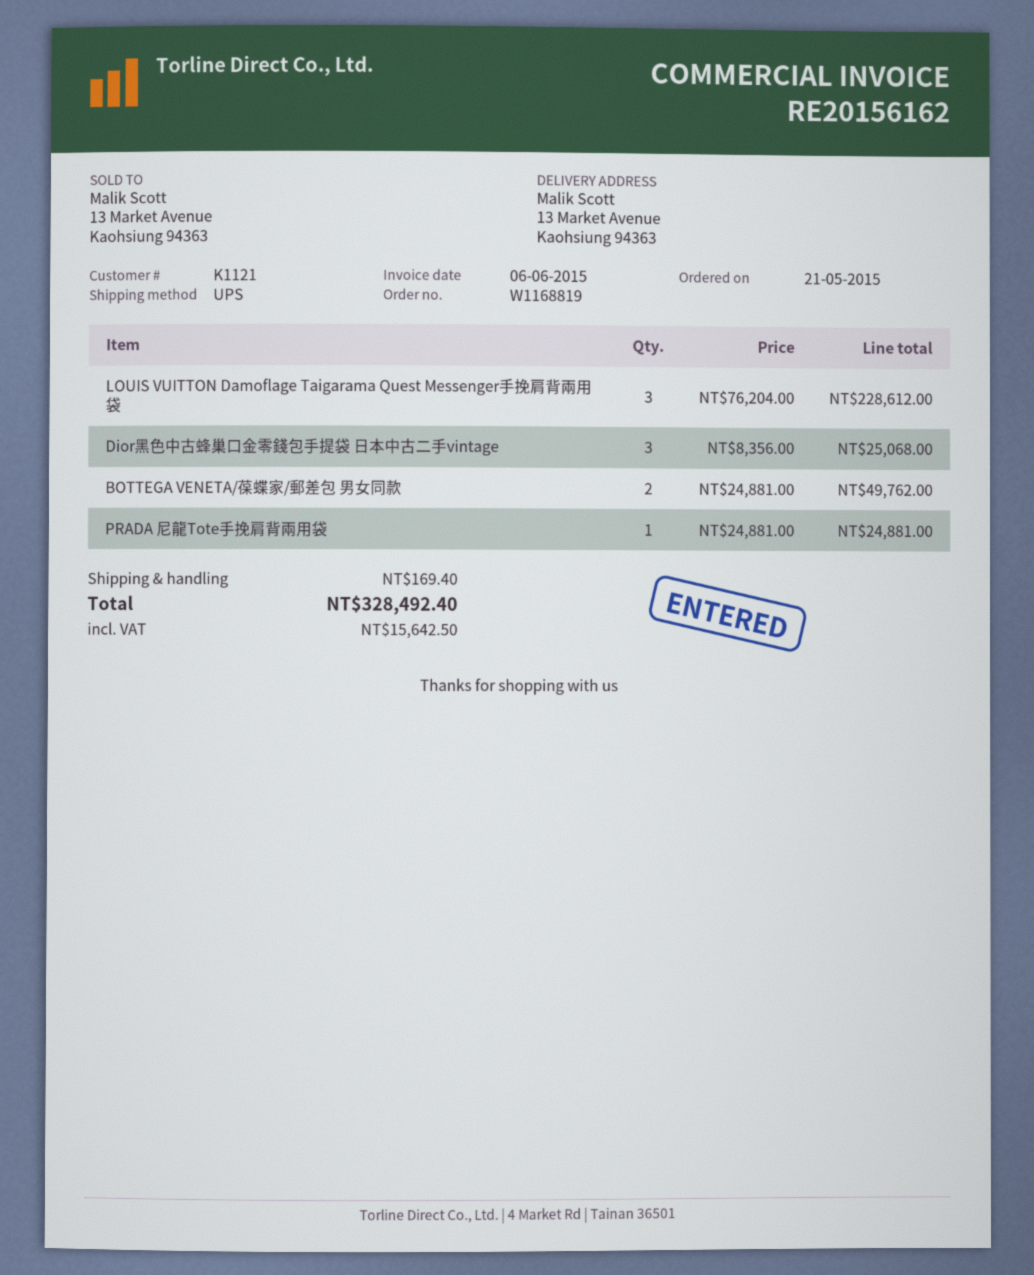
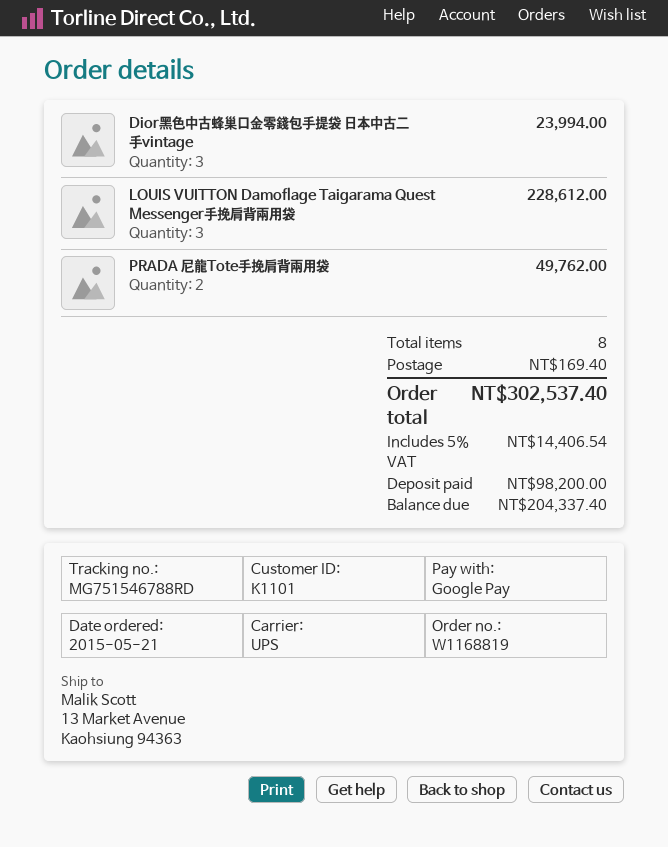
customer number: K1121 -> K1101
Dior黑色中古蜂巢口金零錢包手提袋 日本中古二手vintage: 3 for 25068.00 -> 3 for 23994.00
BOTTEGA VENETA/葆蝶家/郵差包 男女同款: 2 for 49762.00 -> none
PRADA 尼龍Tote手挽肩背兩用袋: 1 for 24881.00 -> 2 for 49762.00
tax: 15642.50 -> 14406.54
total: 328492.40 -> 302537.40

